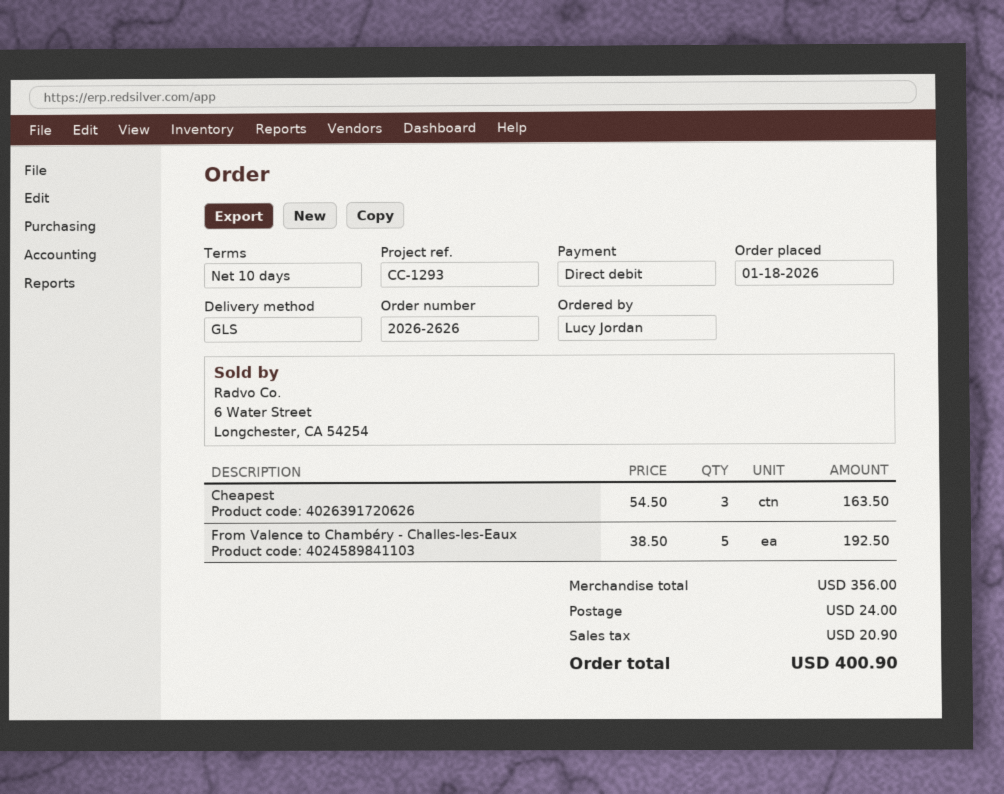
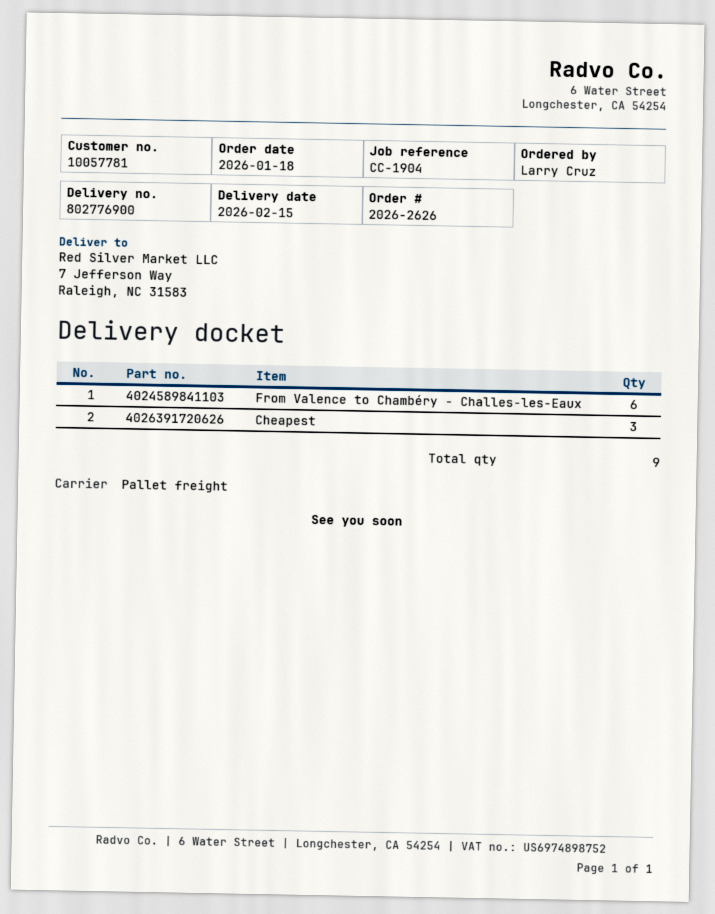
reference: CC-1293 -> CC-1904
ordered by: Lucy Jordan -> Larry Cruz
shipping method: GLS -> pallet freight
From Valence to Chambéry - Challes-les-Eaux: 5 -> 6

